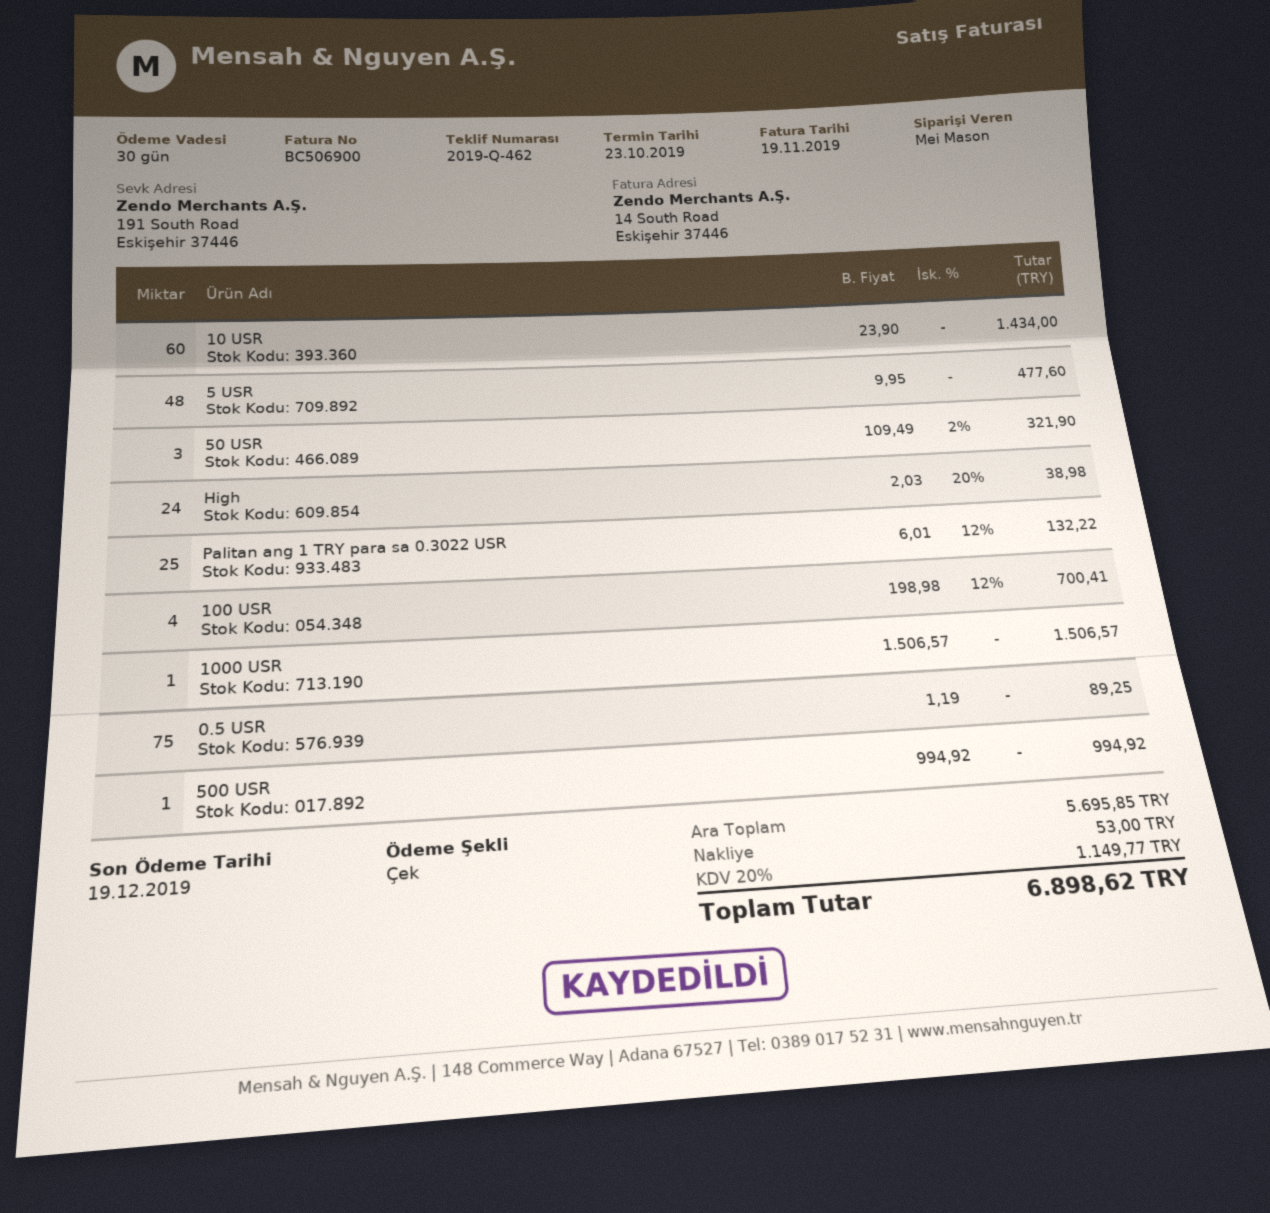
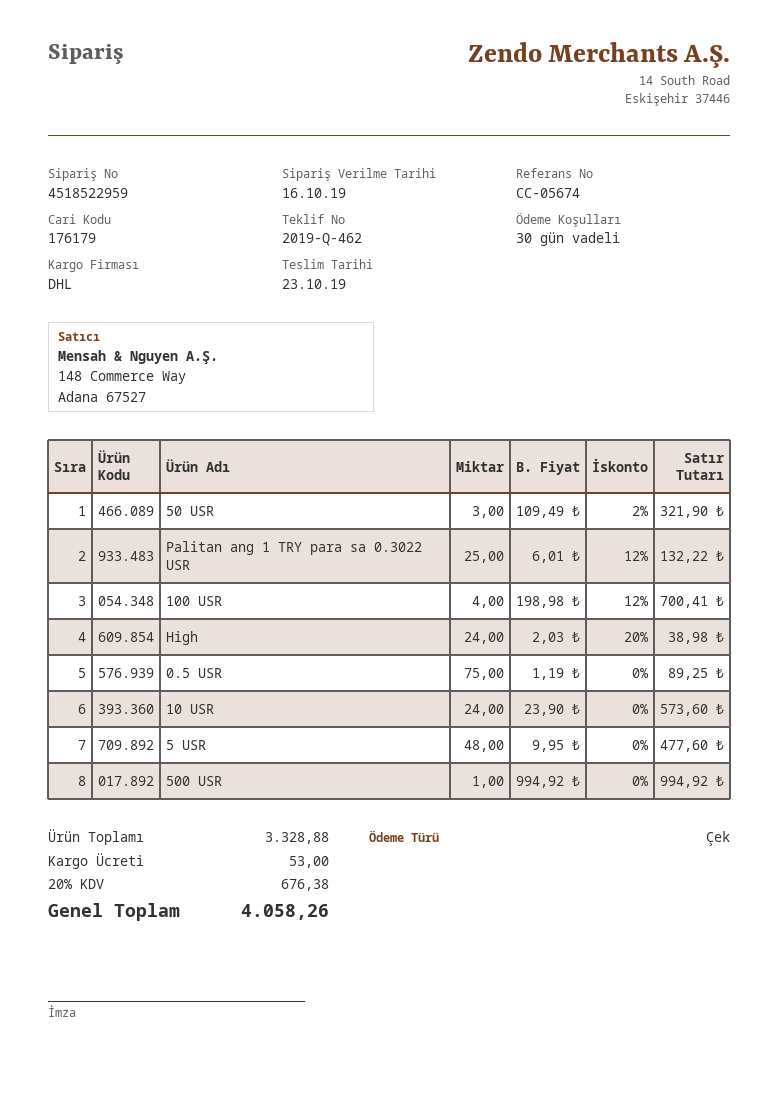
10 USR: 60 x 23.90 = 1434.00 -> 24 x 23.90 = 573.60
1000 USR: 1 x 1506.57 = 1506.57 -> none
subtotal: 5695.85 -> 3328.88
tax: 20% = 1149.77 -> 20% = 676.38
total: 6898.62 -> 4058.26

